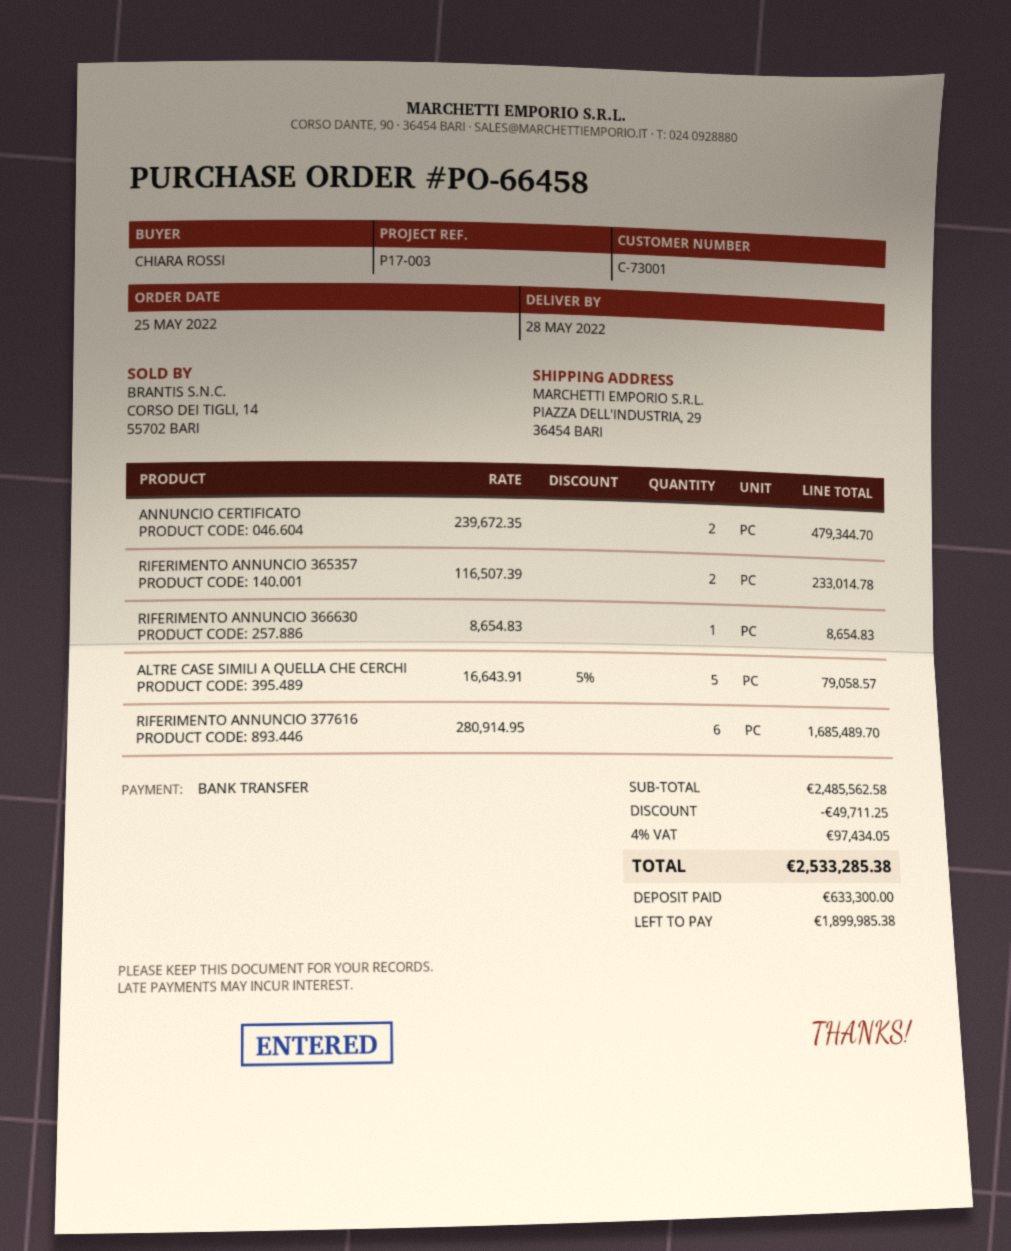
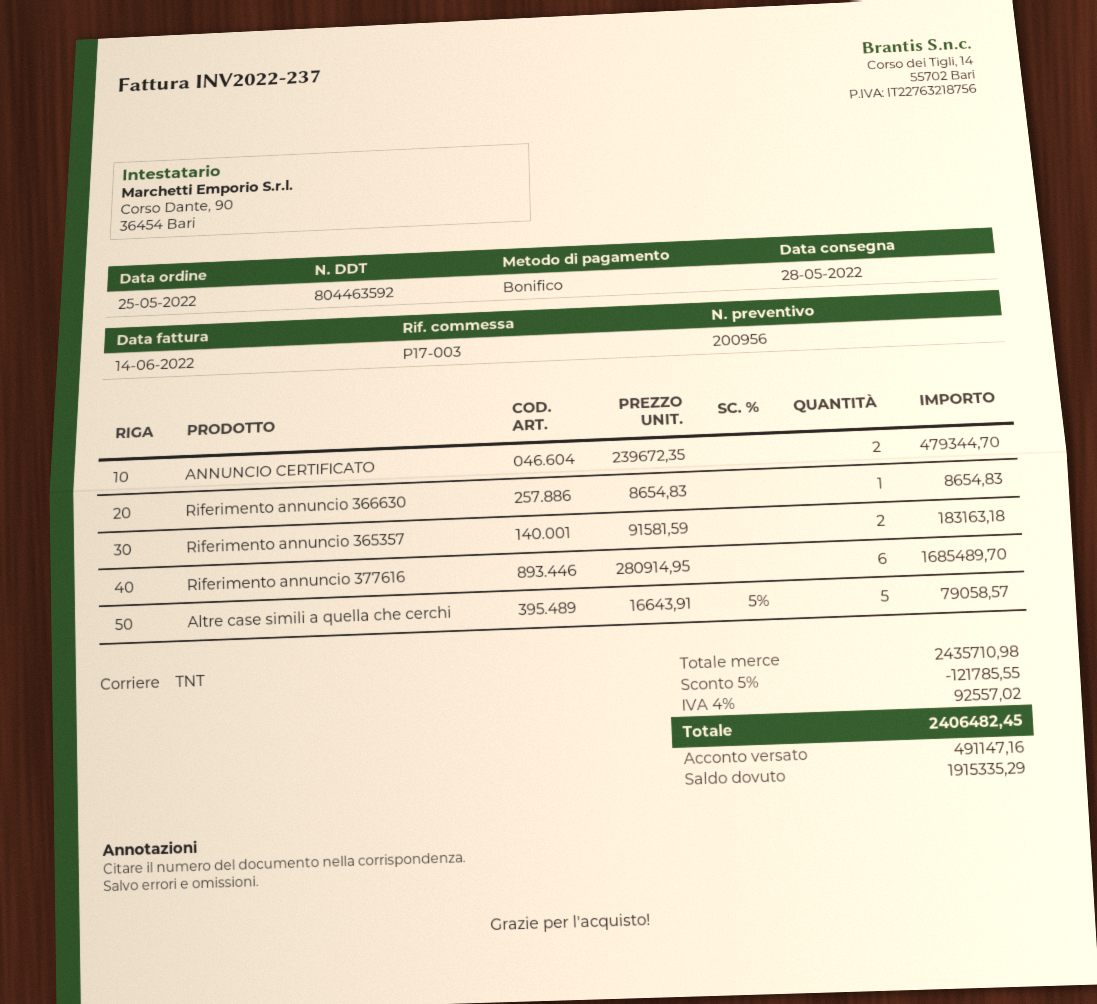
RIFERIMENTO ANNUNCIO 365357: 2 x 116507.39 = 233014.78 -> 2 x 91581.59 = 183163.18
subtotal: 2485562.58 -> 2435710.98
discount: 49711.25 -> 121785.55
tax: 4% = 97434.05 -> 4% = 92557.02
total: 2533285.38 -> 2406482.45
deposit: 633300.00 -> 491147.16
balance: 1899985.38 -> 1915335.29

